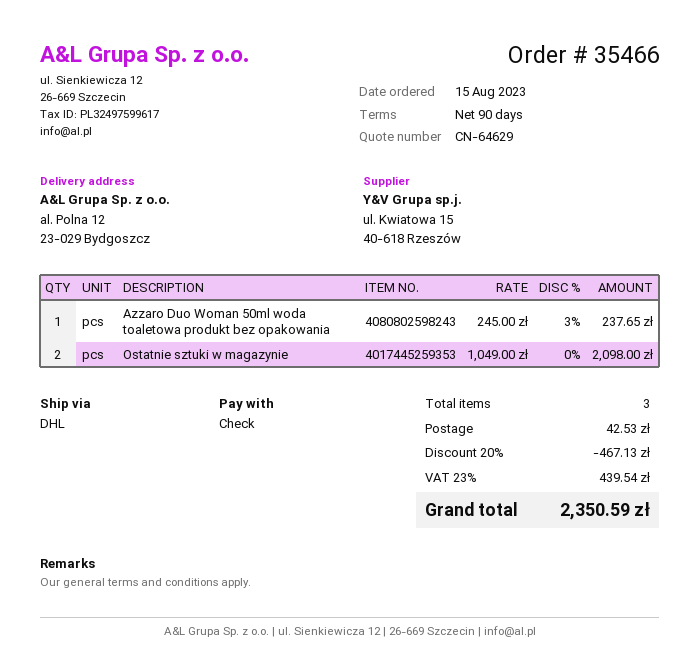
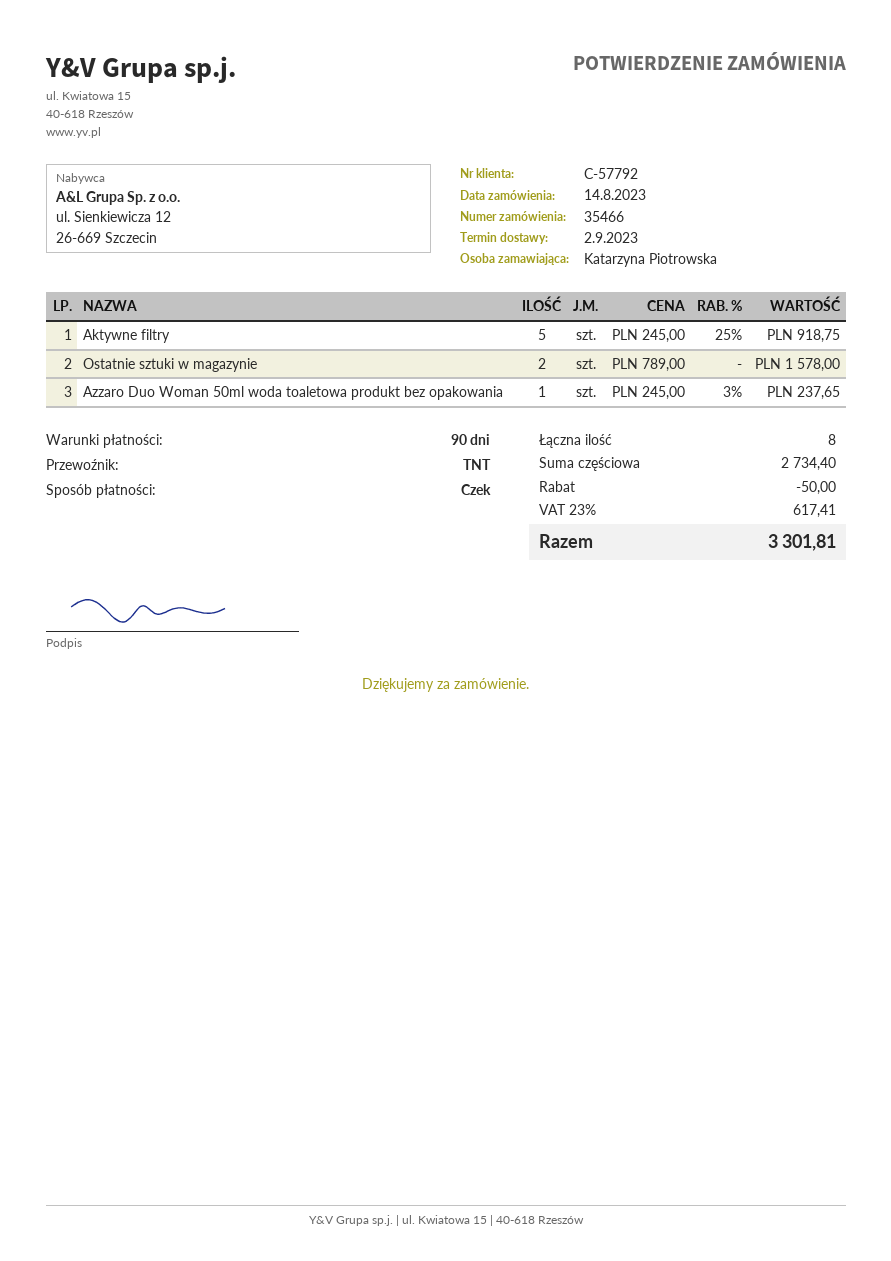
order date: 2023-08-15 -> 2023-08-14
shipping method: DHL -> TNT
Ostatnie sztuki w magazynie: 2 x 1049.00 = 2098.00 -> 2 x 789.00 = 1578.00
Aktywne filtry: none -> 5 x 245.00 - 25% = 918.75
total quantity: 3 -> 8
discount: 467.13 -> 50.00
shipping: 42.53 -> none
tax: 23% = 439.54 -> 23% = 617.41
total: 2350.59 -> 3301.81

